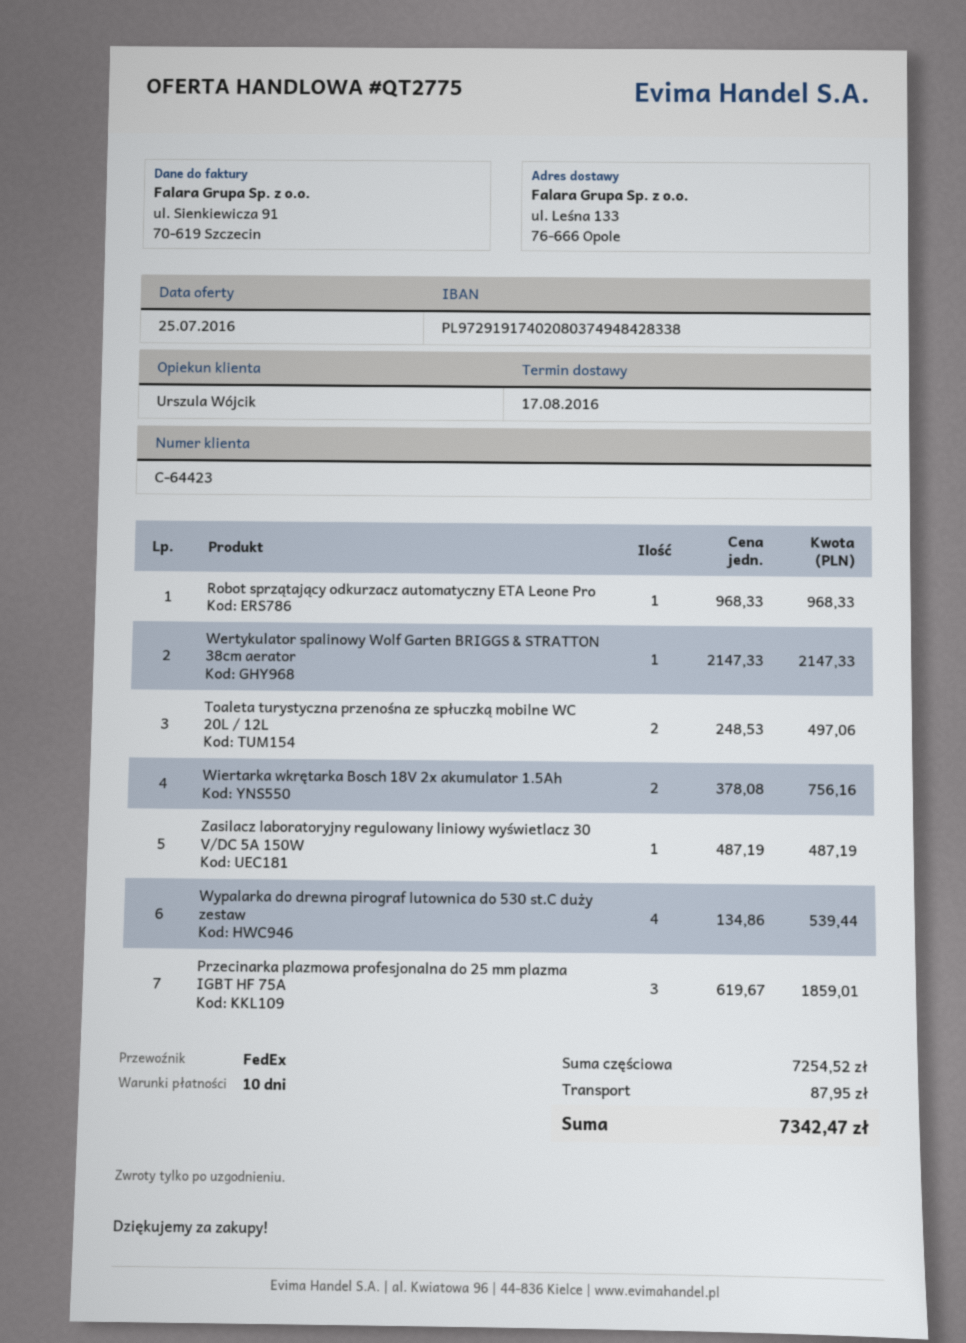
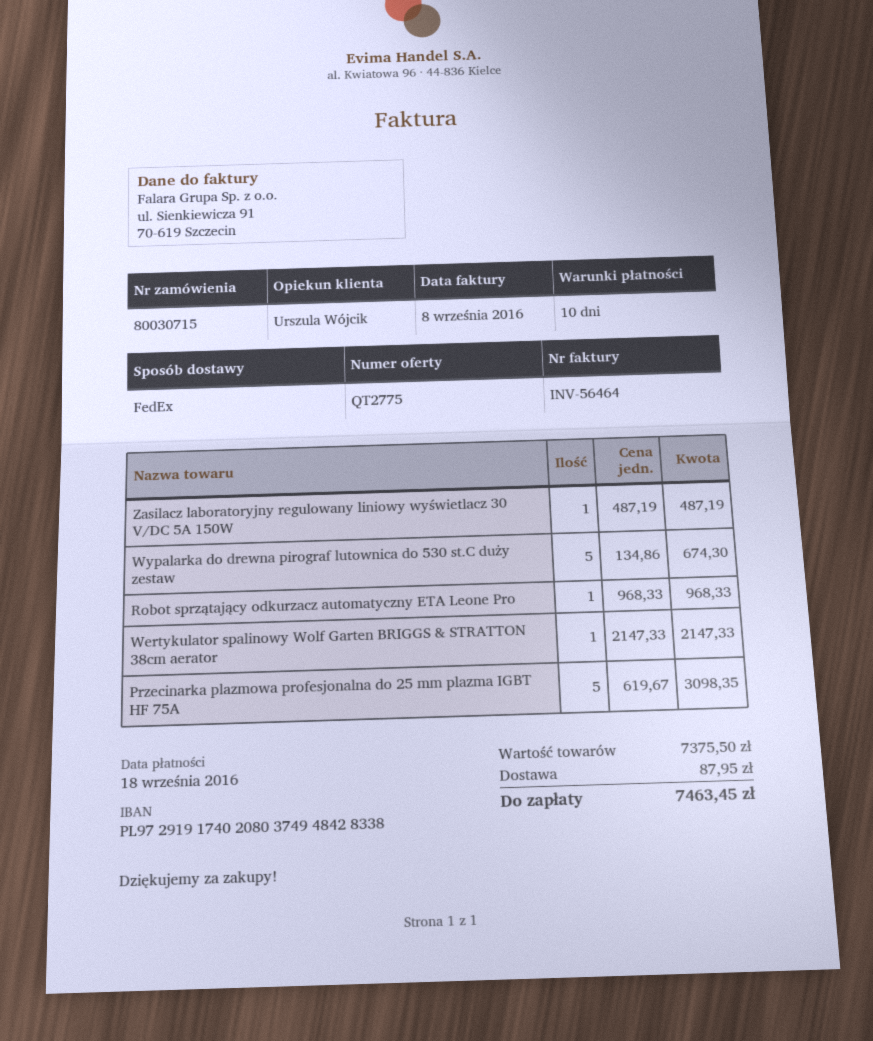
Toaleta turystyczna przenośna ze spłuczką mobilne WC 20L / 12L: 2 x 248.53 = 497.06 -> none
Wiertarka wkrętarka Bosch 18V 2x akumulator 1.5Ah: 2 x 378.08 = 756.16 -> none
Wypalarka do drewna pirograf lutownica do 530 st.C duży zestaw: 4 x 134.86 = 539.44 -> 5 x 134.86 = 674.30
Przecinarka plazmowa profesjonalna do 25 mm plazma IGBT HF 75A: 3 x 619.67 = 1859.01 -> 5 x 619.67 = 3098.35
subtotal: 7254.52 -> 7375.50
total: 7342.47 -> 7463.45

